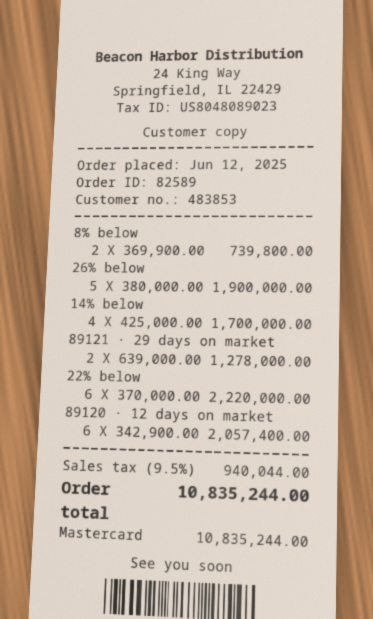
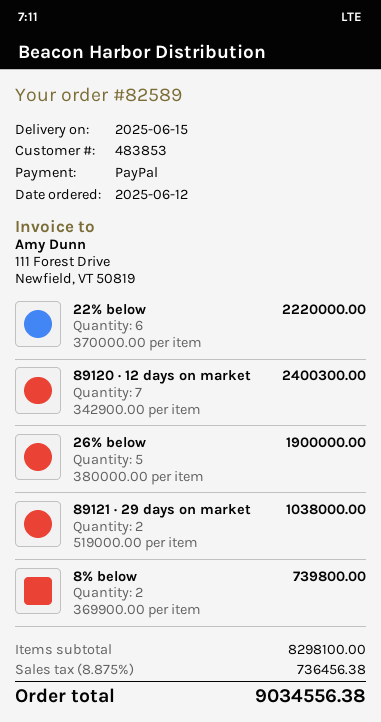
payment method: Mastercard -> PayPal
14% below: 4 x 425000.00 = 1700000.00 -> none
89121 · 29 days on market: 2 x 639000.00 = 1278000.00 -> 2 x 519000.00 = 1038000.00
89120 · 12 days on market: 6 x 342900.00 = 2057400.00 -> 7 x 342900.00 = 2400300.00
tax: 9.5% = 940044.00 -> 8.875% = 736456.38
total: 10835244.00 -> 9034556.38

